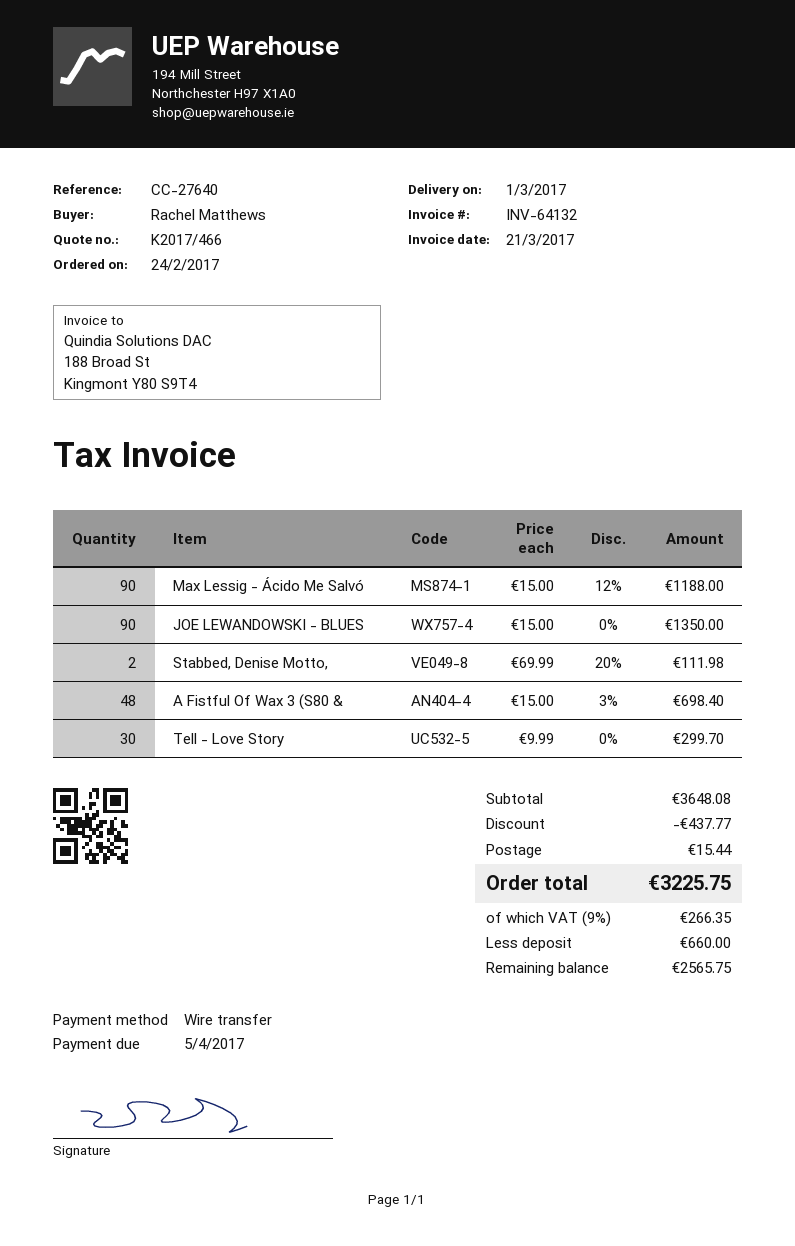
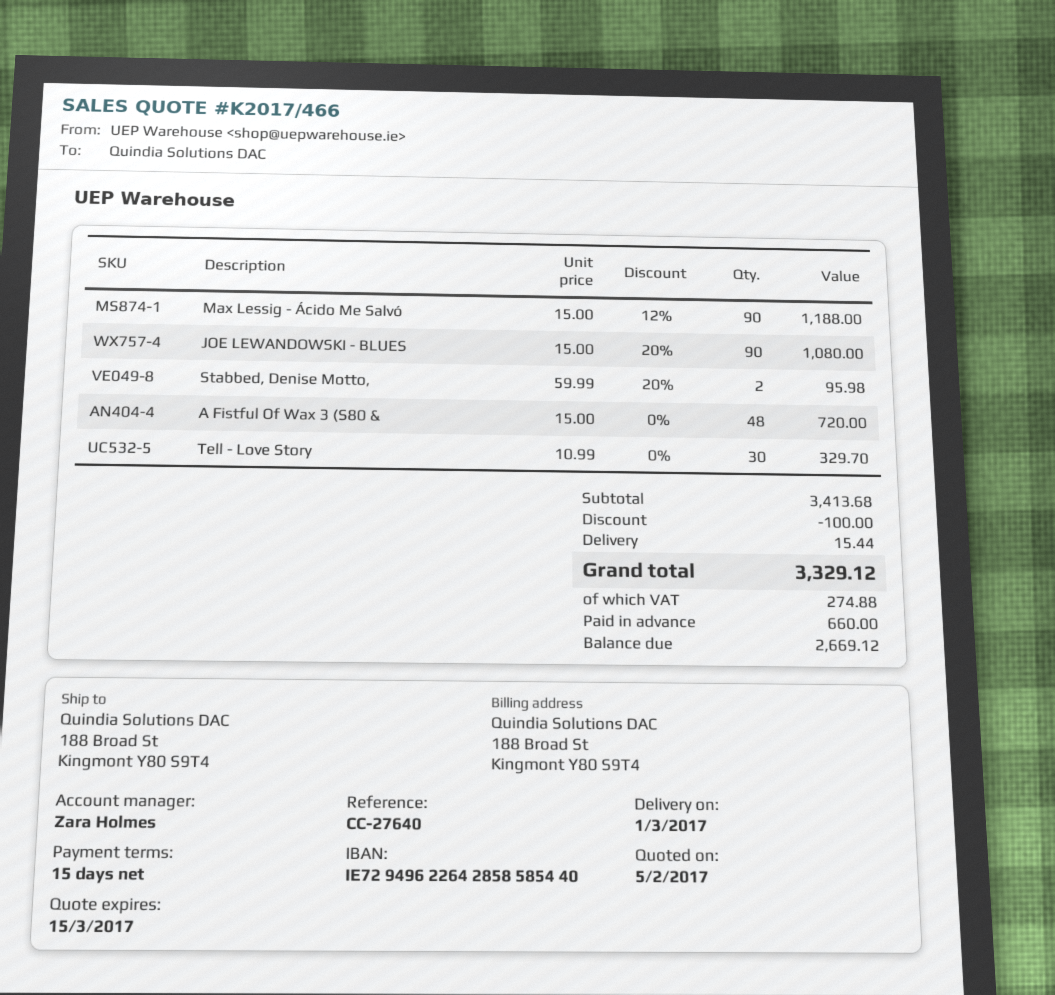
JOE LEWANDOWSKI - BLUES: 90 x 15.00 = 1350.00 -> 90 x 15.00 - 20% = 1080.00
Stabbed, Denise Motto,: 2 x 69.99 - 20% = 111.98 -> 2 x 59.99 - 20% = 95.98
A Fistful Of Wax 3 (S80 &: 48 x 15.00 - 3% = 698.40 -> 48 x 15.00 = 720.00
Tell - Love Story: 30 x 9.99 = 299.70 -> 30 x 10.99 = 329.70
subtotal: 3648.08 -> 3413.68
discount: 437.77 -> 100.00
tax: 266.35 -> 274.88
total: 3225.75 -> 3329.12
balance: 2565.75 -> 2669.12

